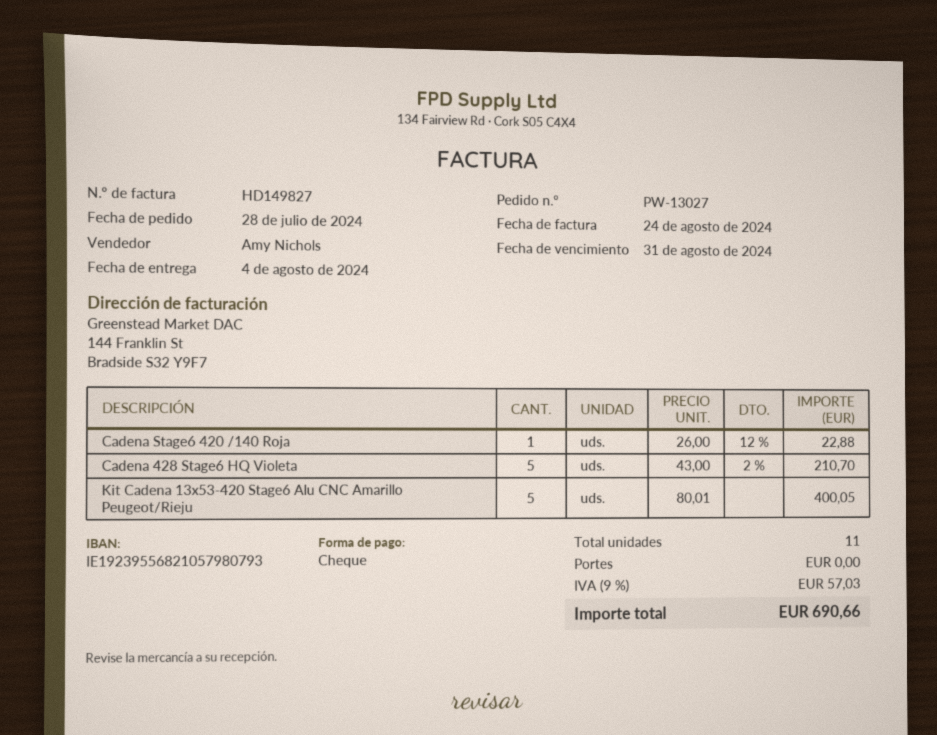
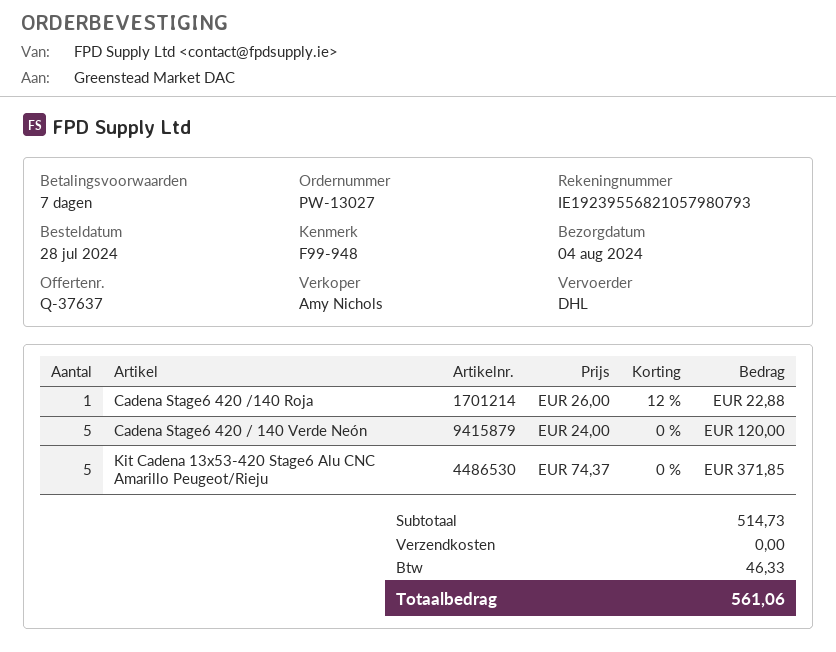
Cadena 428 Stage6 HQ Violeta: 5 x 43.00 - 2% = 210.70 -> none
Kit Cadena 13x53-420 Stage6 Alu CNC Amarillo Peugeot/Rieju: 5 x 80.01 = 400.05 -> 5 x 74.37 = 371.85
Cadena Stage6 420 / 140 Verde Neón: none -> 5 x 24.00 = 120.00
tax: 57.03 -> 46.33
total: 690.66 -> 561.06

